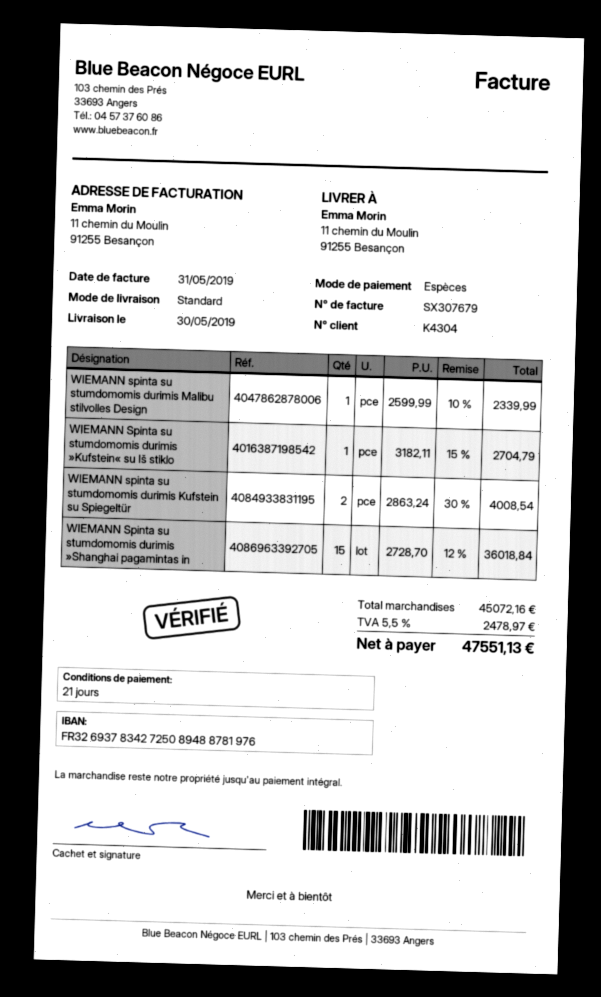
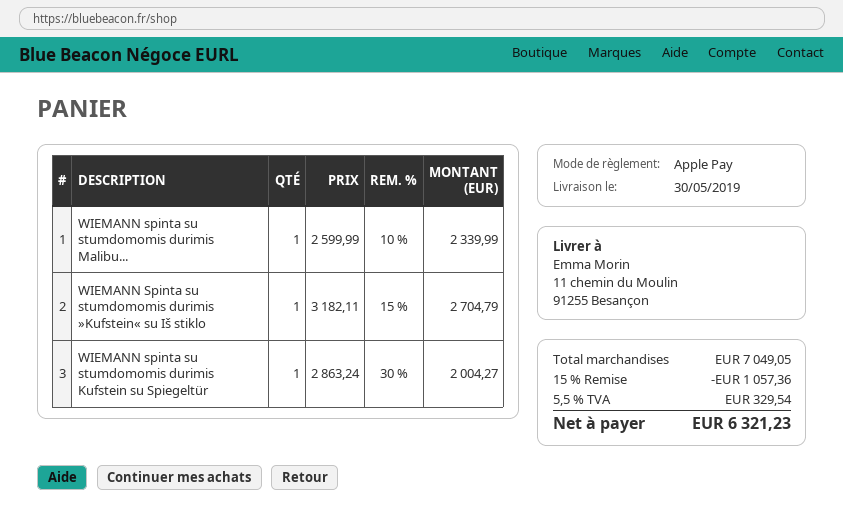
payment method: cash -> Apple Pay
WIEMANN spinta su stumdomomis durimis Kufstein su Spiegeltür: 2 x 2863.24 - 30% = 4008.54 -> 1 x 2863.24 - 30% = 2004.27
WIEMANN Spinta su stumdomomis durimis »Shanghai pagamintas in: 15 x 2728.70 - 12% = 36018.84 -> none
subtotal: 45072.16 -> 7049.05
discount: none -> 15% = 1057.36
tax: 5.5% = 2478.97 -> 5.5% = 329.54
total: 47551.13 -> 6321.23

